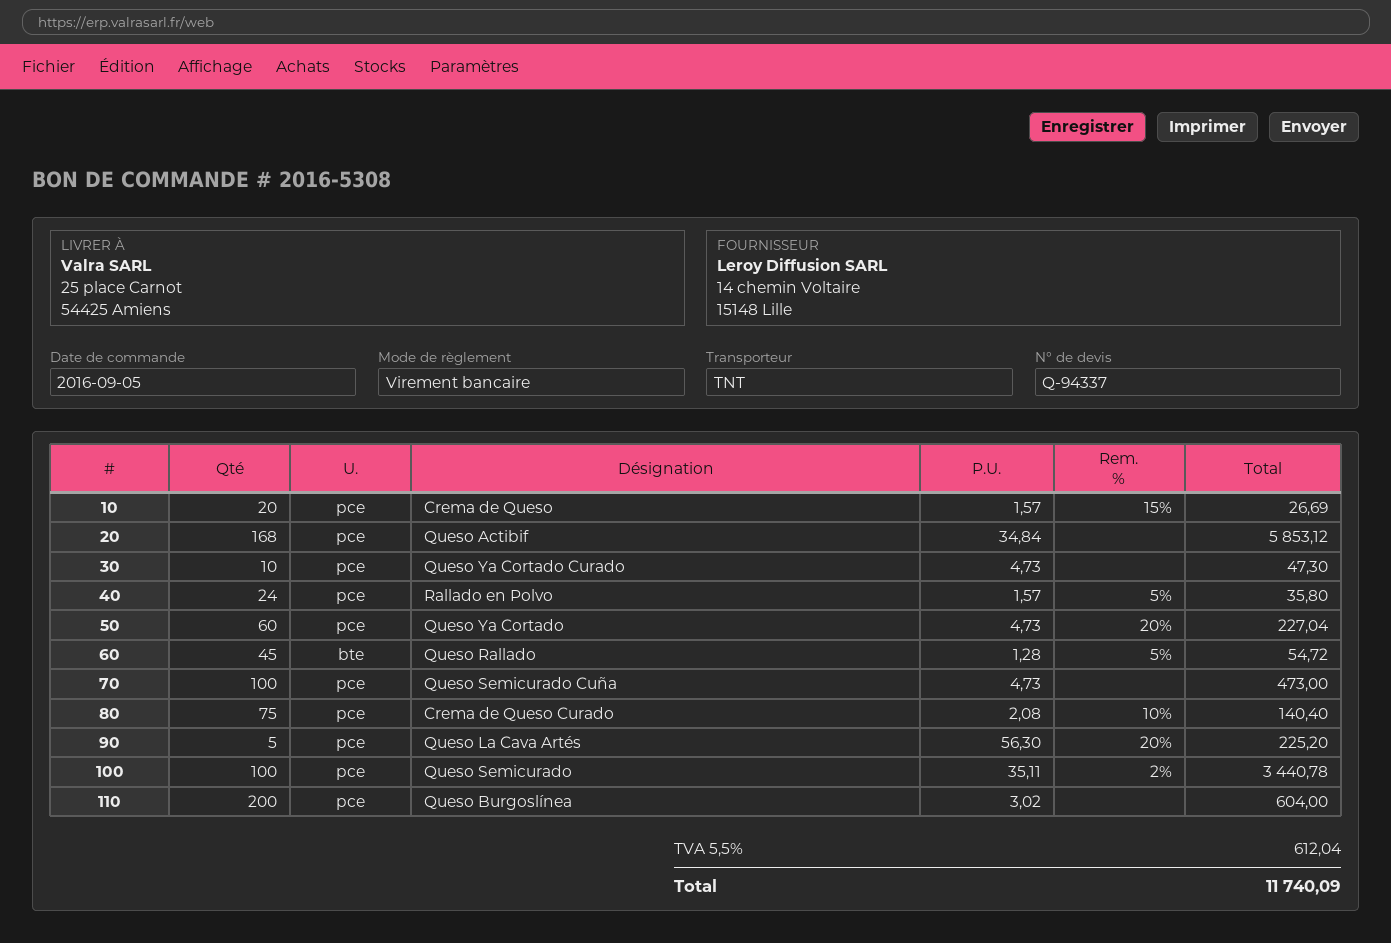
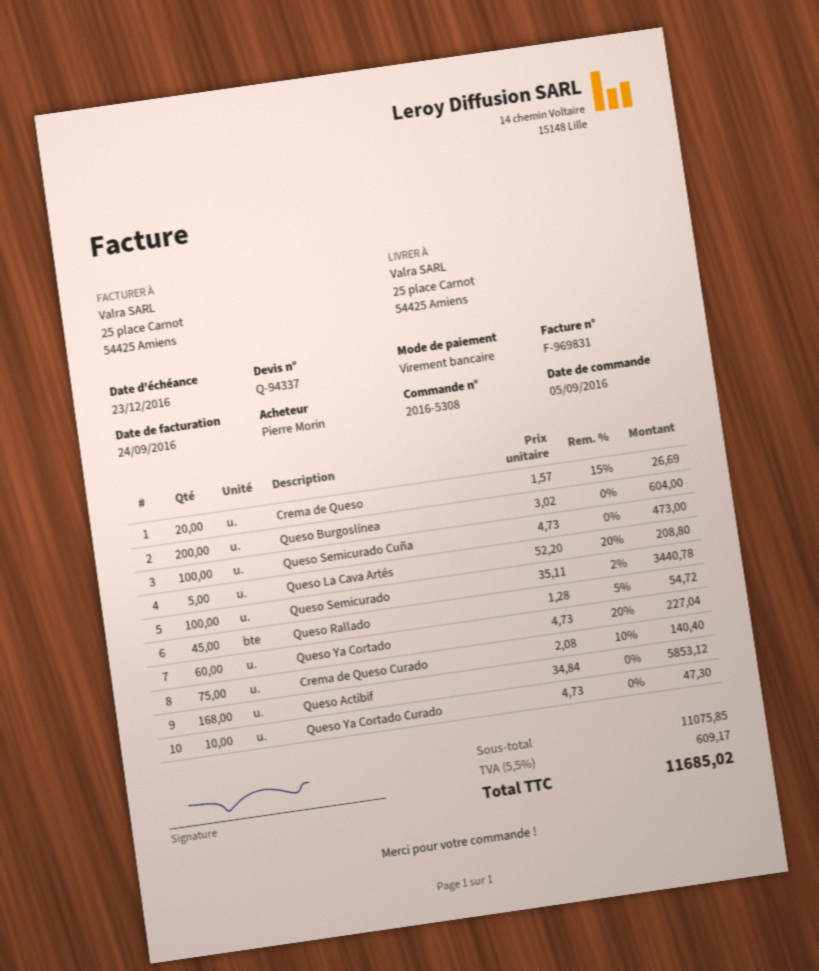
Rallado en Polvo: 24 x 1.57 - 5% = 35.80 -> none
Queso La Cava Artés: 5 x 56.30 - 20% = 225.20 -> 5 x 52.20 - 20% = 208.80
tax: 5.5% = 612.04 -> 5.5% = 609.17
total: 11740.09 -> 11685.02

